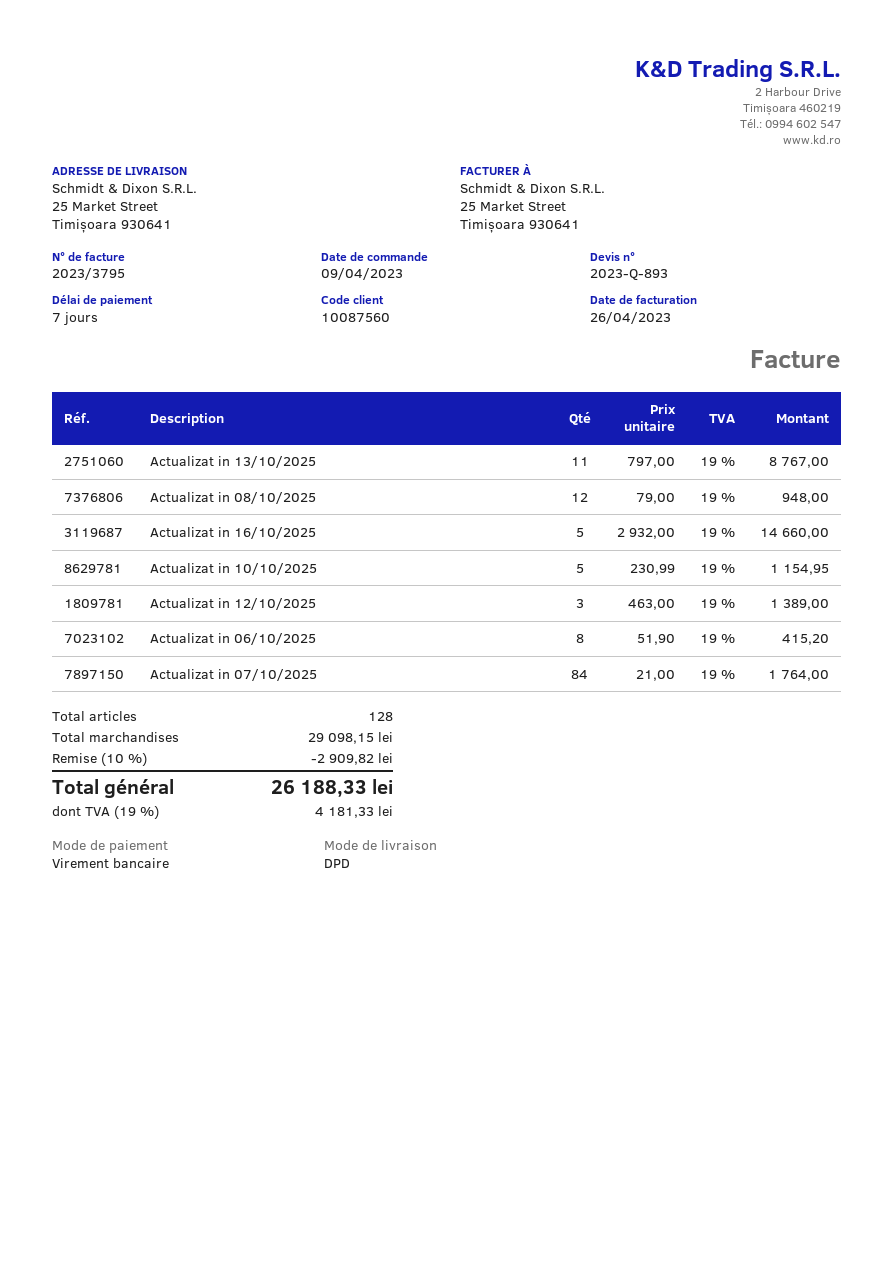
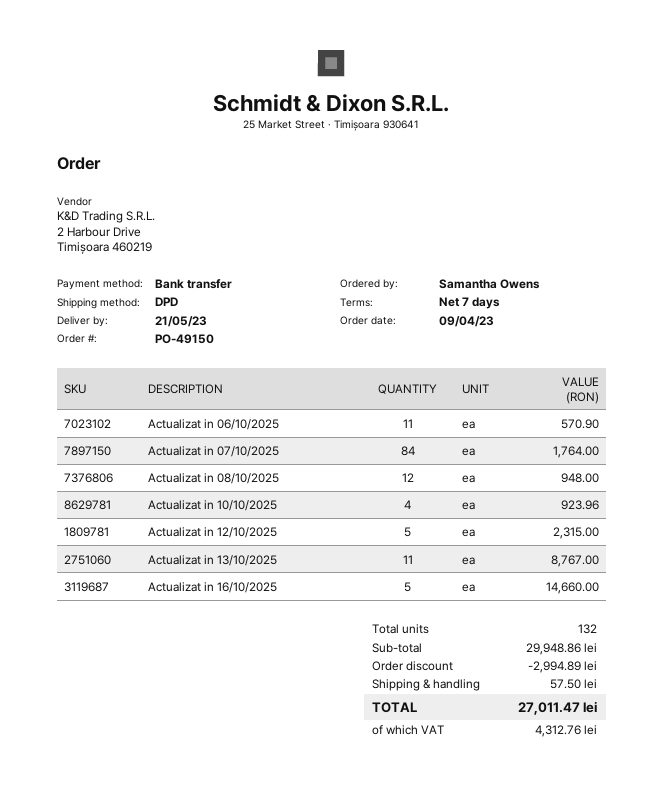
Actualizat in 10/10/2025: 5 for 1154.95 -> 4 for 923.96
Actualizat in 12/10/2025: 3 for 1389.00 -> 5 for 2315.00
Actualizat in 06/10/2025: 8 for 415.20 -> 11 for 570.90
total quantity: 128 -> 132
subtotal: 29098.15 -> 29948.86
discount: 2909.82 -> 2994.89
shipping: none -> 57.50
tax: 4181.33 -> 4312.76
total: 26188.33 -> 27011.47

